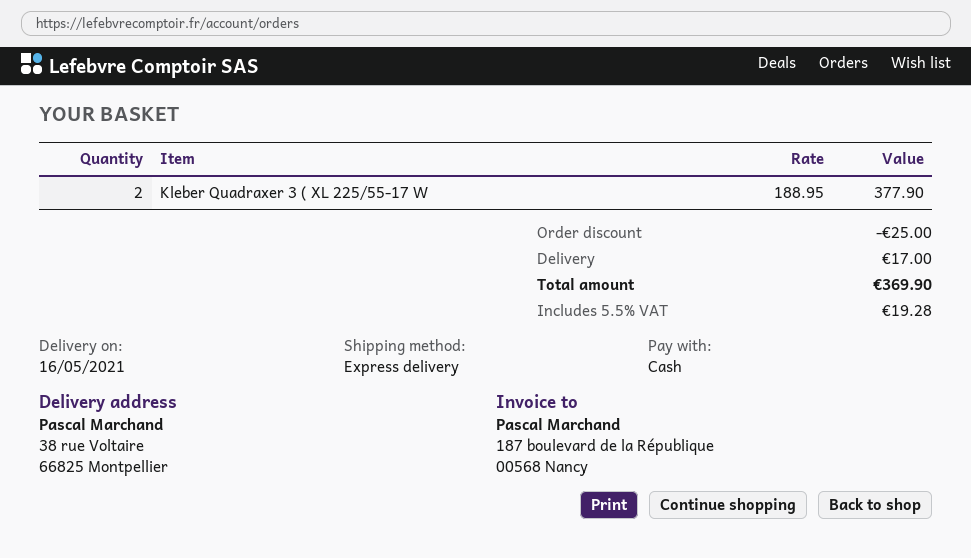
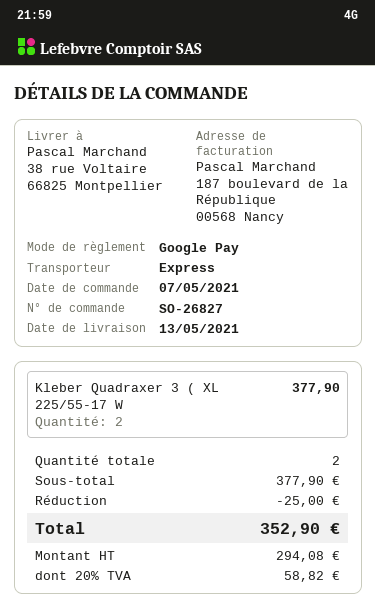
delivery date: 2021-05-16 -> 2021-05-13
payment method: cash -> Google Pay
shipping: 17.00 -> none
tax: 5.5% = 19.28 -> 20% = 58.82
total: 369.90 -> 352.90

